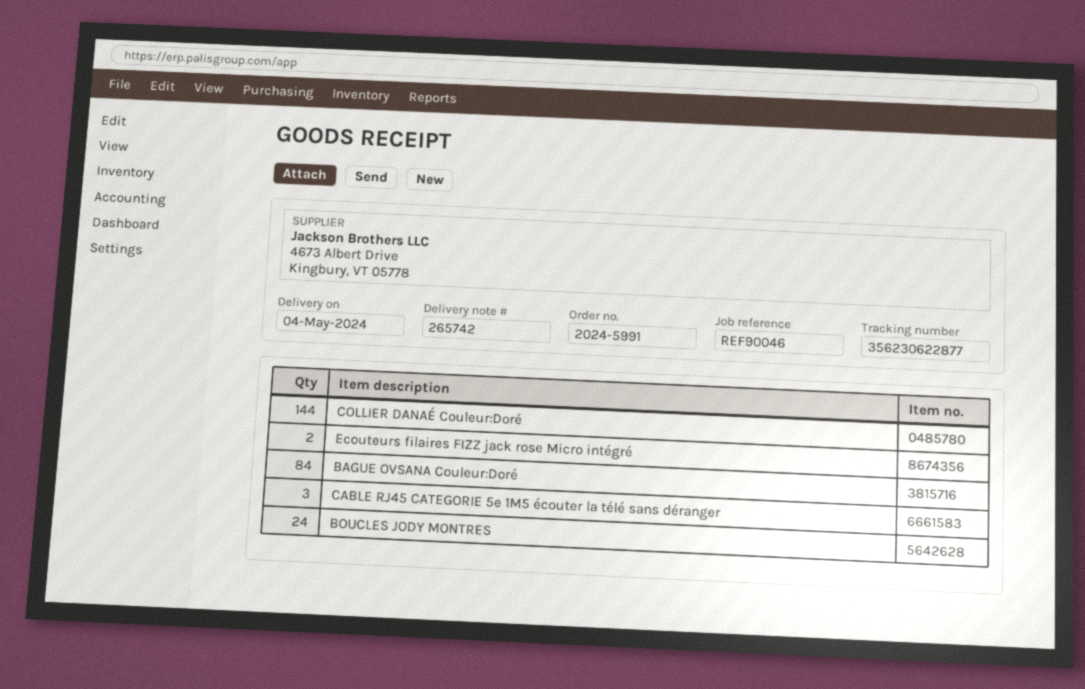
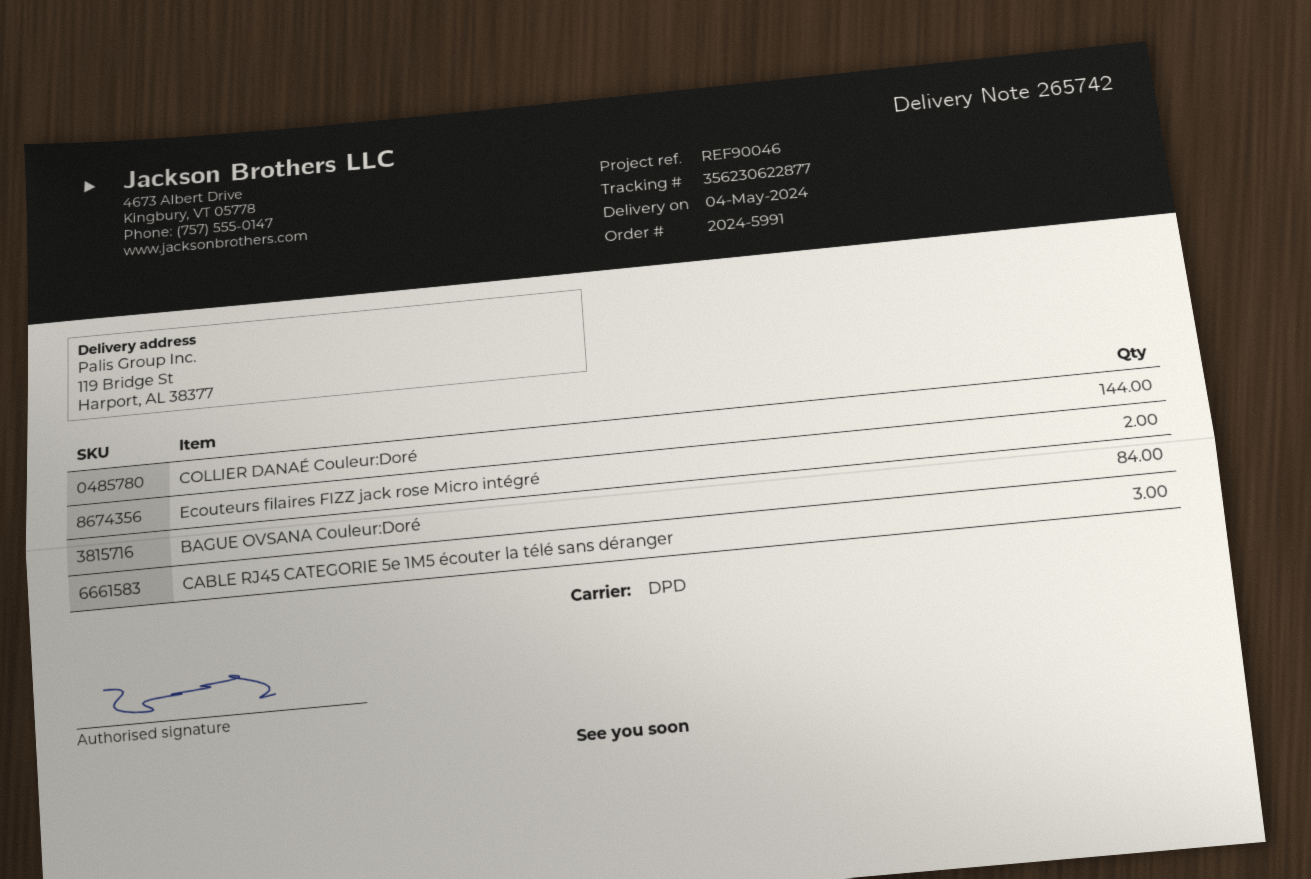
BOUCLES JODY MONTRES: 24 -> none

